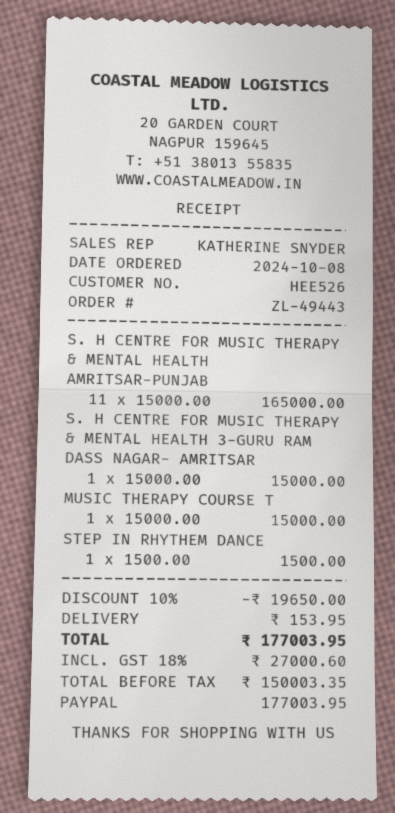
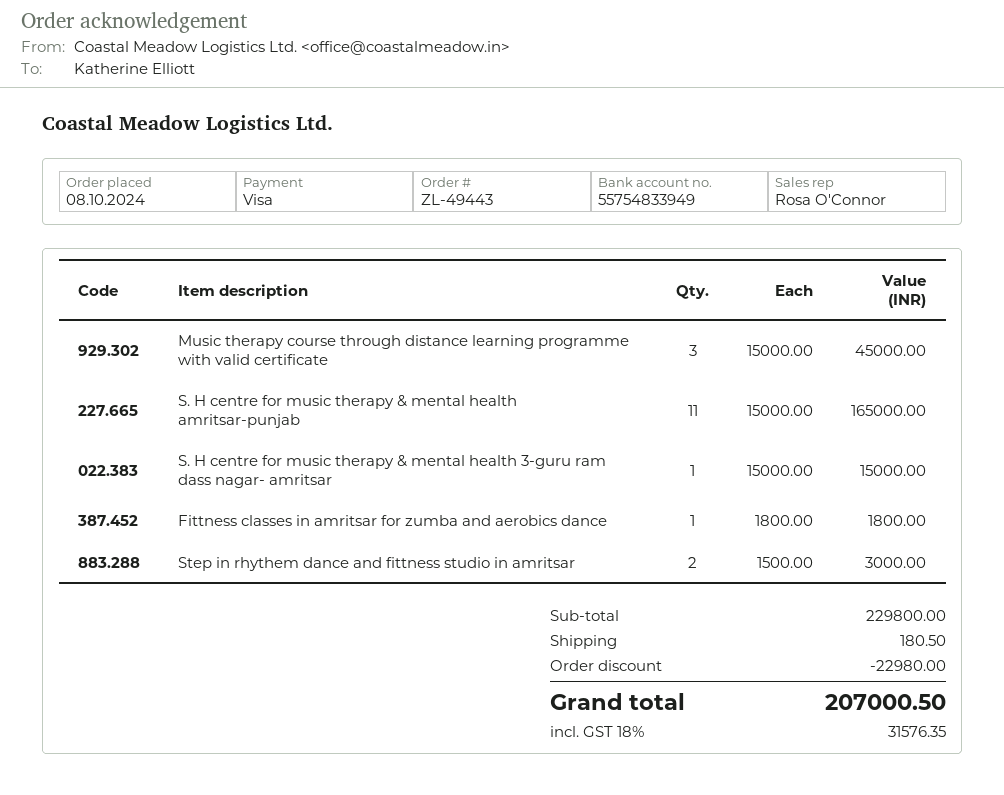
sales rep: KATHERINE SNYDER -> Rosa O'Connor
payment method: PayPal -> Visa
MUSIC THERAPY COURSE T: 1 x 15000.00 = 15000.00 -> 3 x 15000.00 = 45000.00
STEP IN RHYTHEM DANCE: 1 x 1500.00 = 1500.00 -> 2 x 1500.00 = 3000.00
Fittness classes in amritsar for zumba and aerobics dance: none -> 1 x 1800.00 = 1800.00
discount: 19650.00 -> 22980.00
shipping: 153.95 -> 180.50
tax: 18% = 27000.60 -> 18% = 31576.35
total: 177003.95 -> 207000.50

